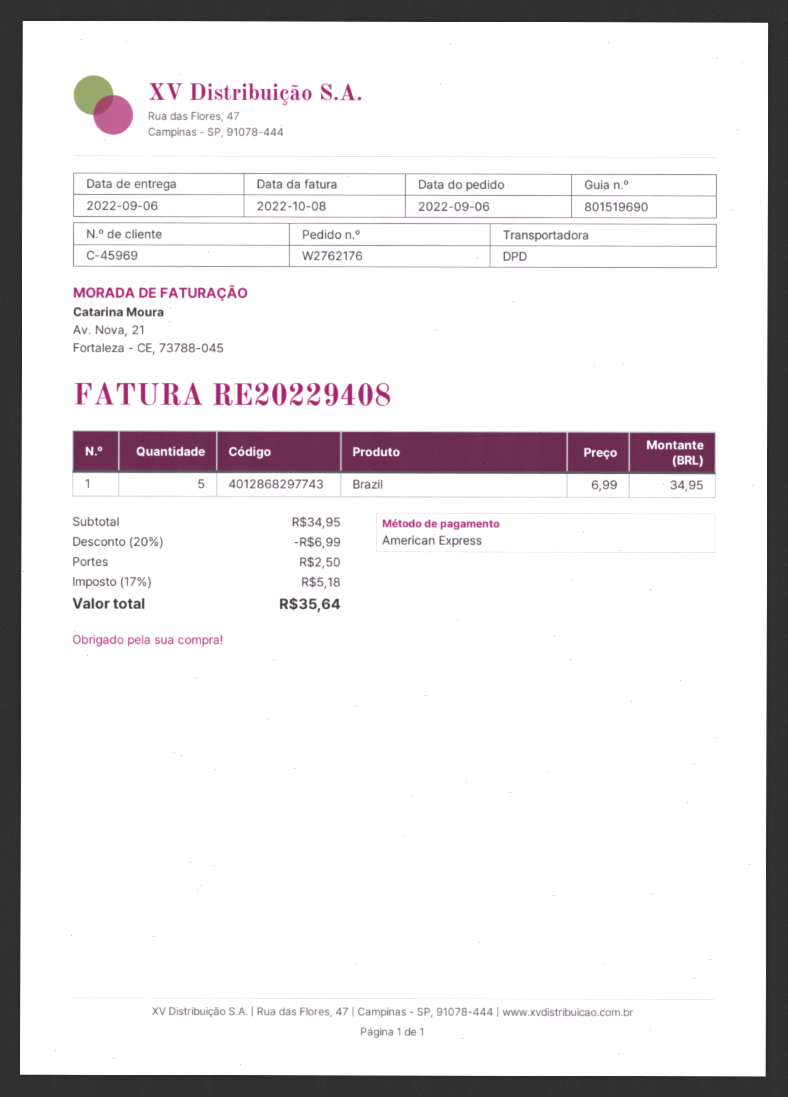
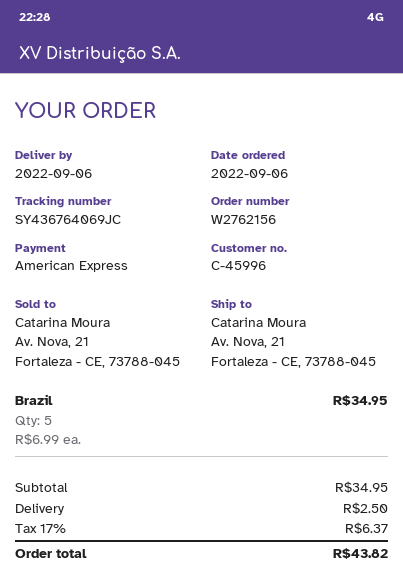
order number: W2762176 -> W2762156
customer number: C-45969 -> C-45996
discount: 20% = 6.99 -> none
tax: 17% = 5.18 -> 17% = 6.37
total: 35.64 -> 43.82

